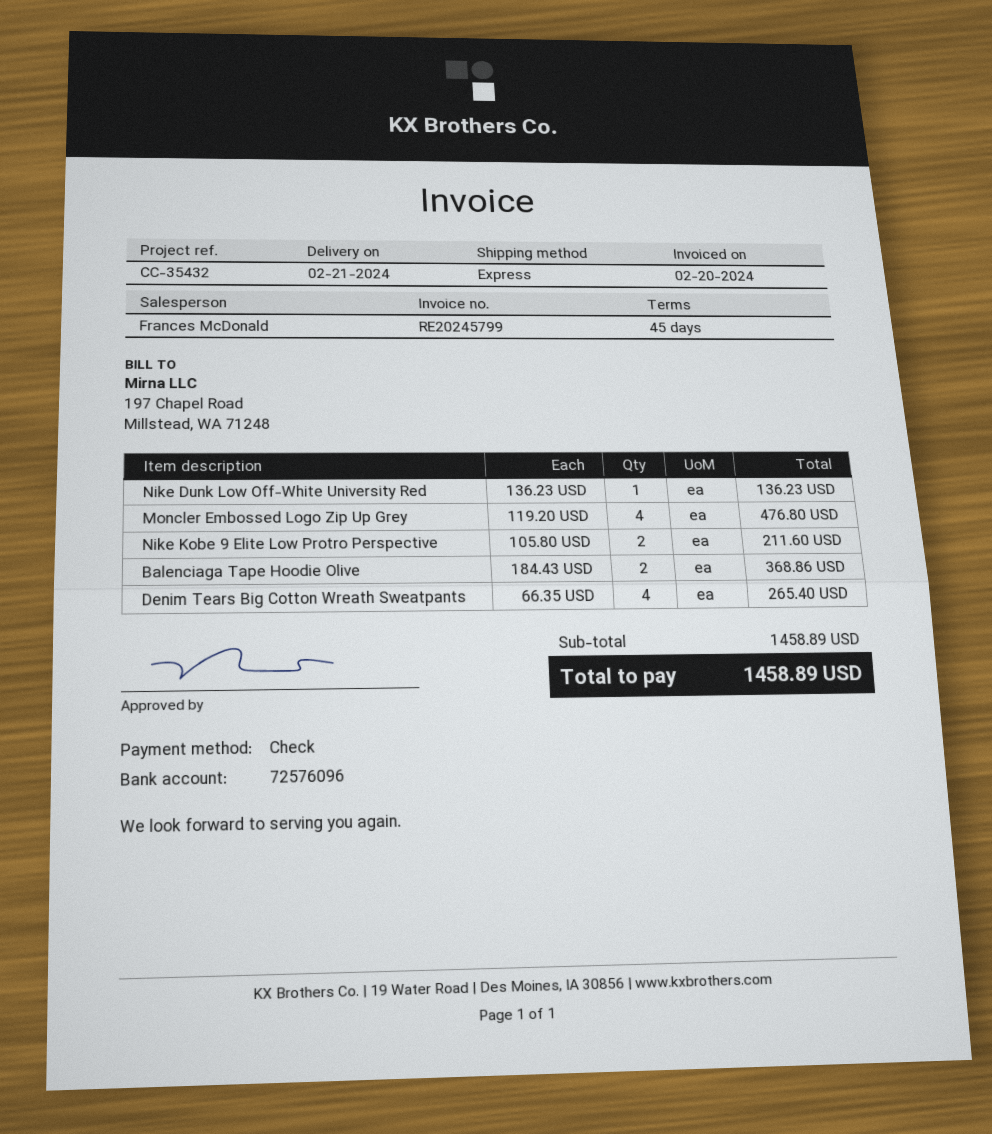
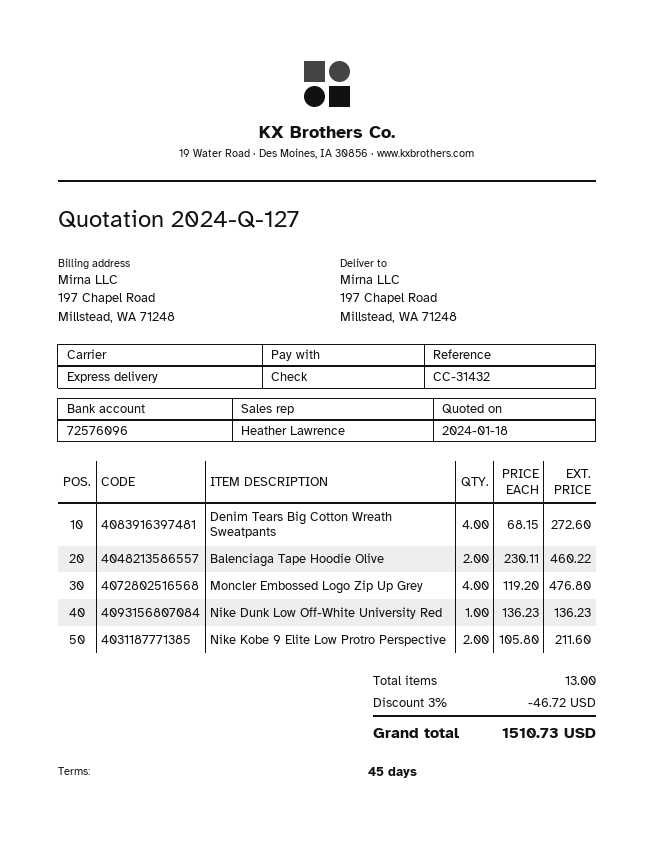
reference: CC-35432 -> CC-31432
sales rep: Frances McDonald -> Heather Lawrence
Balenciaga Tape Hoodie Olive: 2 x 184.43 = 368.86 -> 2 x 230.11 = 460.22
Denim Tears Big Cotton Wreath Sweatpants: 4 x 66.35 = 265.40 -> 4 x 68.15 = 272.60
discount: none -> 3% = 46.72
total: 1458.89 -> 1510.73

